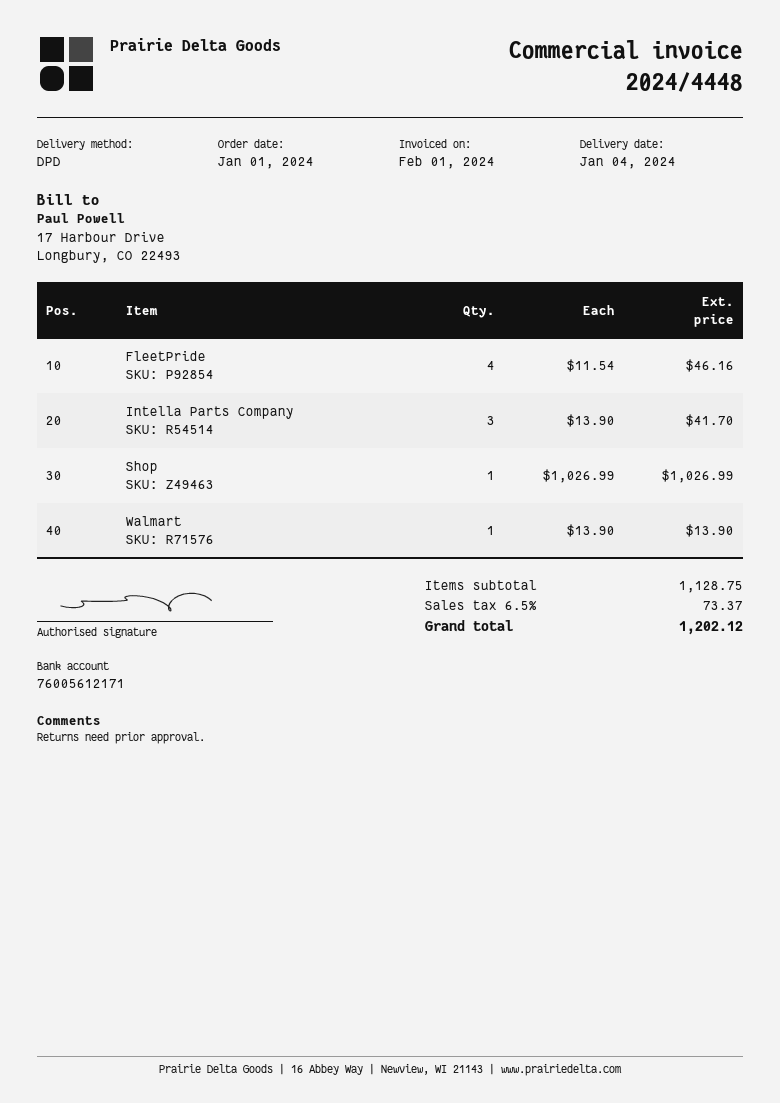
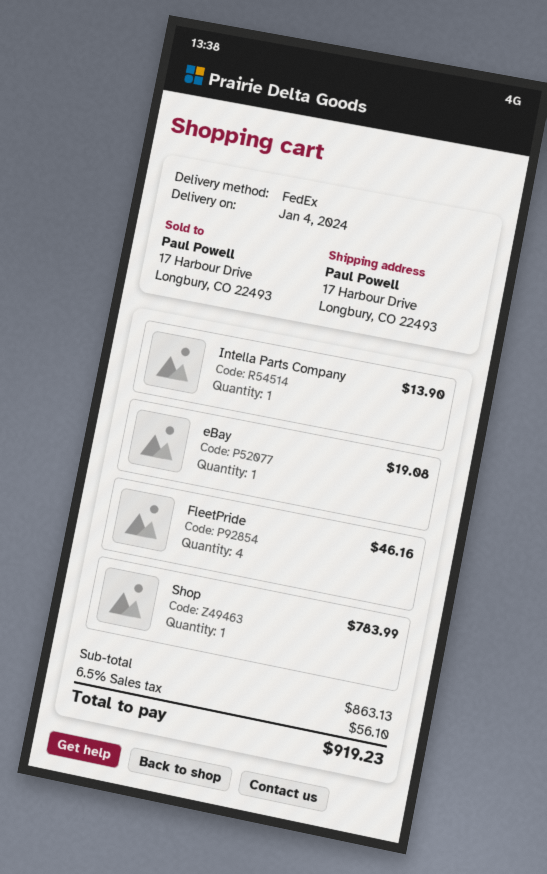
shipping method: DPD -> FedEx
Intella Parts Company: 3 for 41.70 -> 1 for 13.90
Shop: 1 for 1026.99 -> 1 for 783.99
Walmart: 1 for 13.90 -> none
eBay: none -> 1 for 19.08
subtotal: 1128.75 -> 863.13
tax: 6.5% = 73.37 -> 6.5% = 56.10
total: 1202.12 -> 919.23

